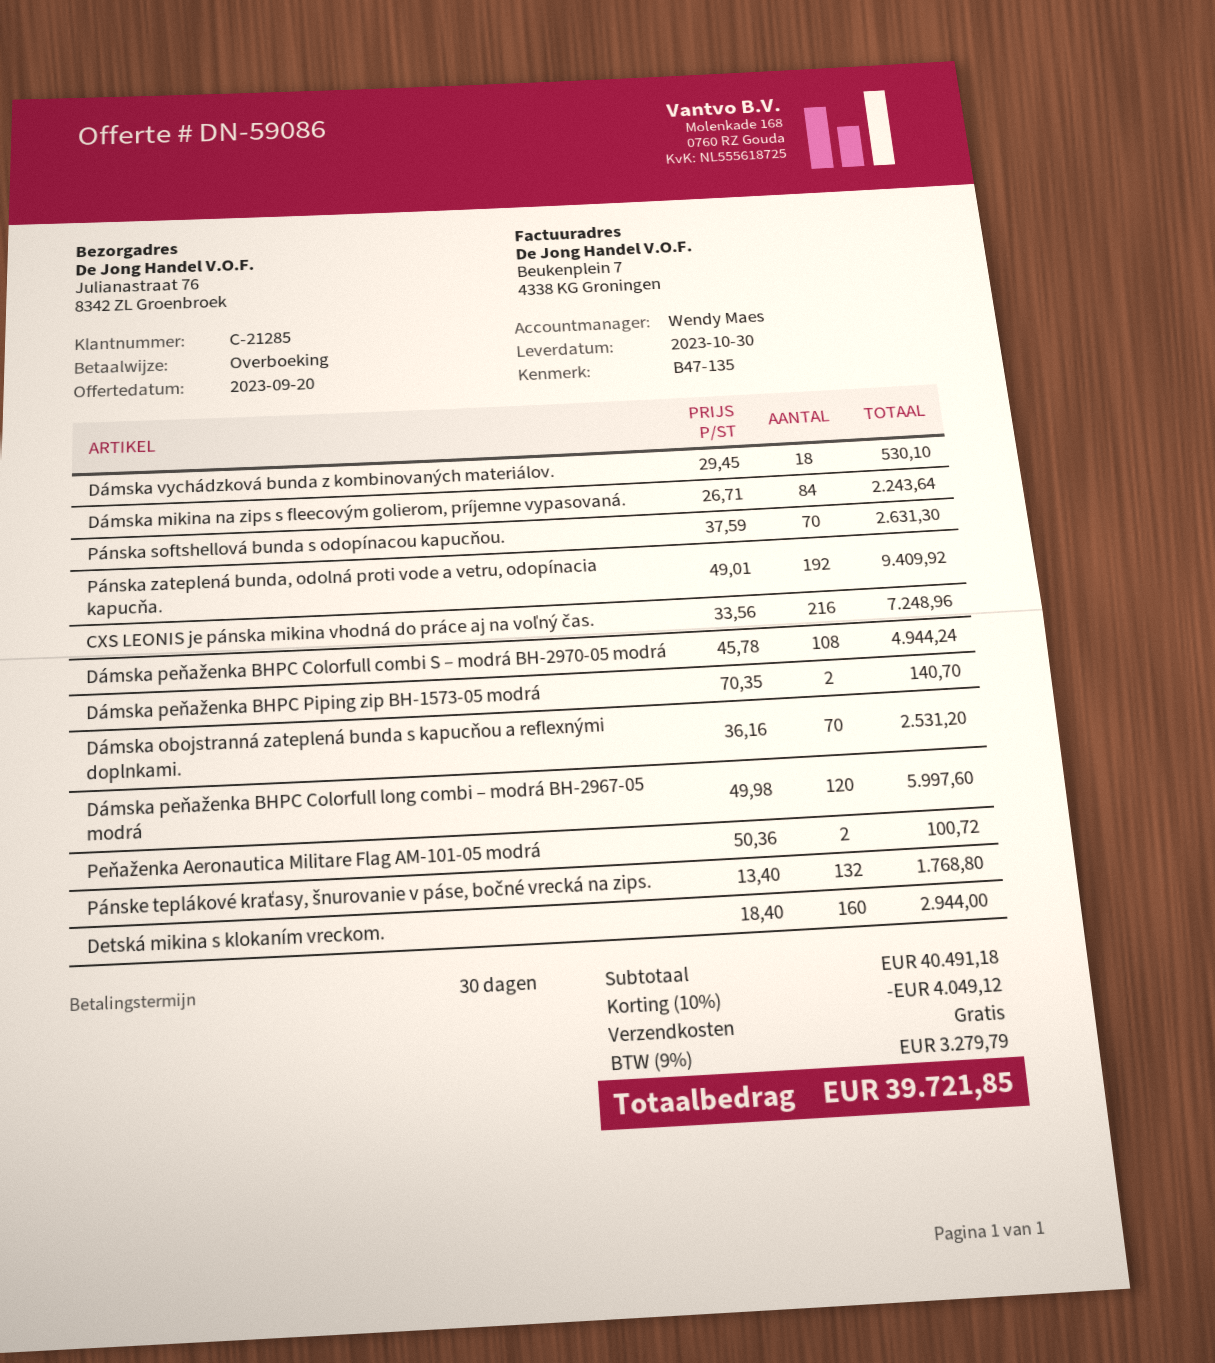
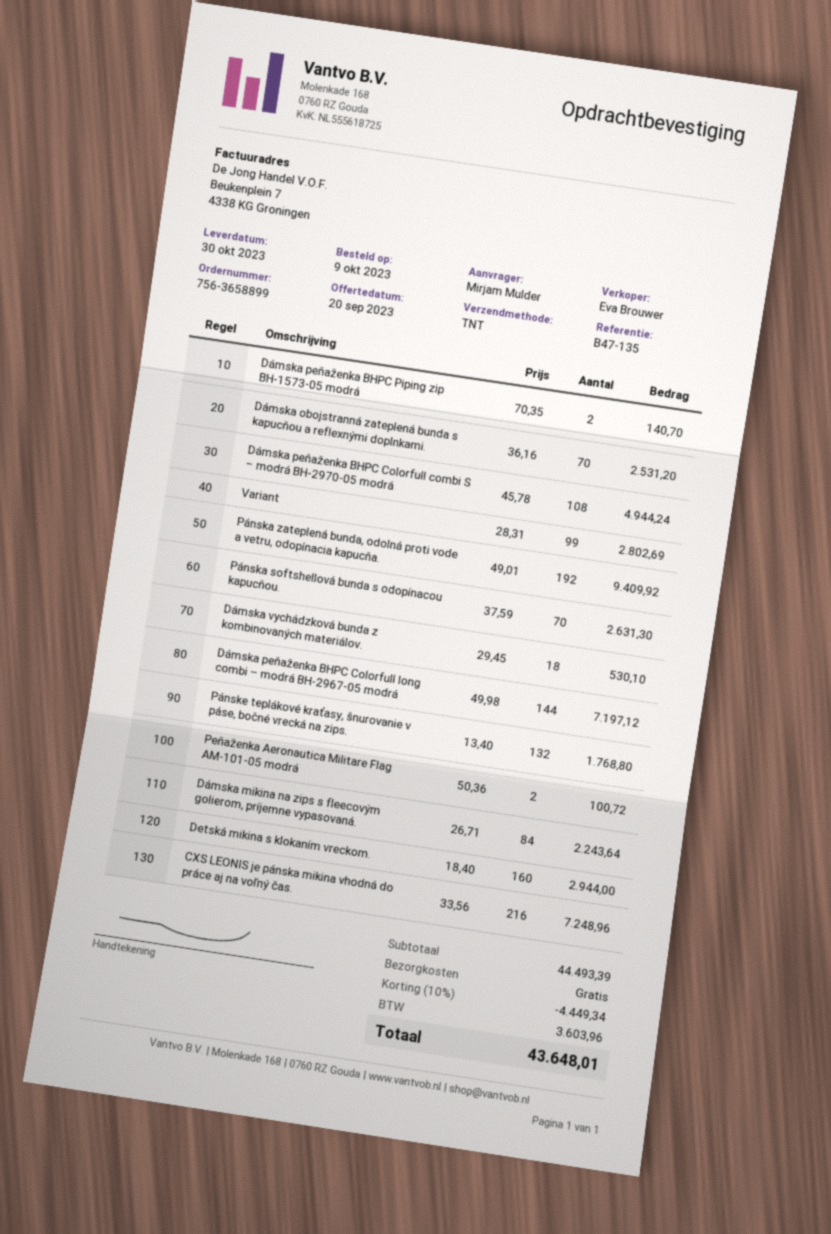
sales rep: Wendy Maes -> Eva Brouwer
Dámska peňaženka BHPC Colorfull long combi – modrá BH-2967-05 modrá: 120 x 49.98 = 5997.60 -> 144 x 49.98 = 7197.12
Variant: none -> 99 x 28.31 = 2802.69
subtotal: 40491.18 -> 44493.39
discount: 10% = 4049.12 -> 10% = 4449.34
tax: 3279.79 -> 3603.96
total: 39721.85 -> 43648.01

